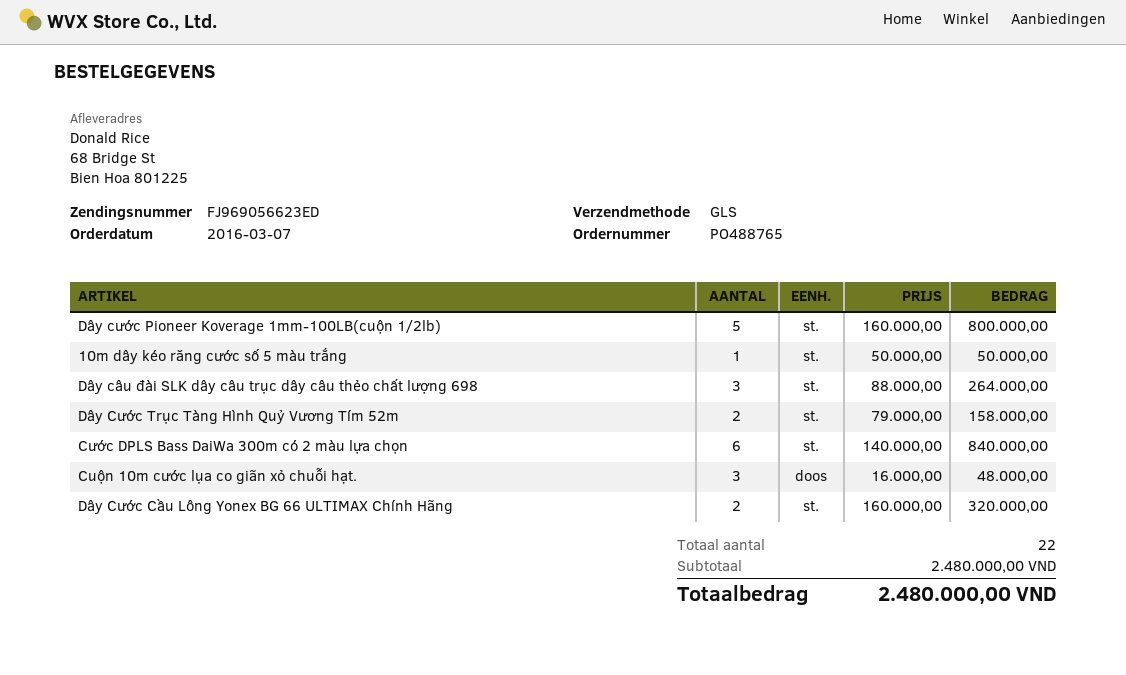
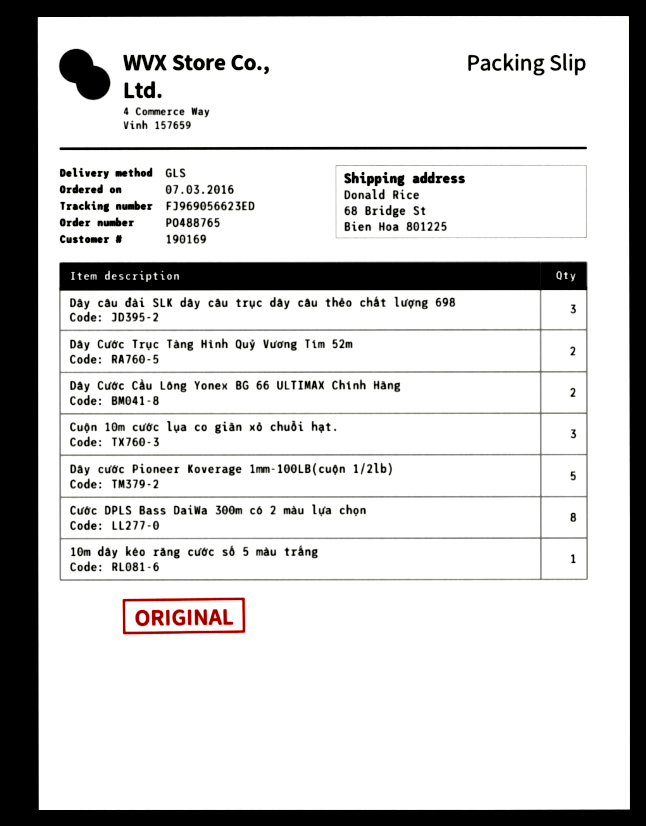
Cước DPLS Bass DaiWa 300m có 2 màu lựa chọn: 6 -> 8

